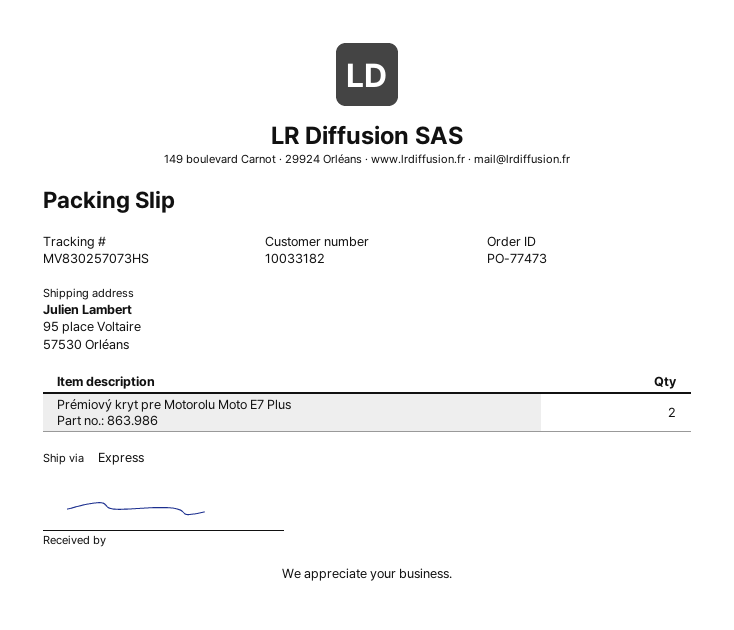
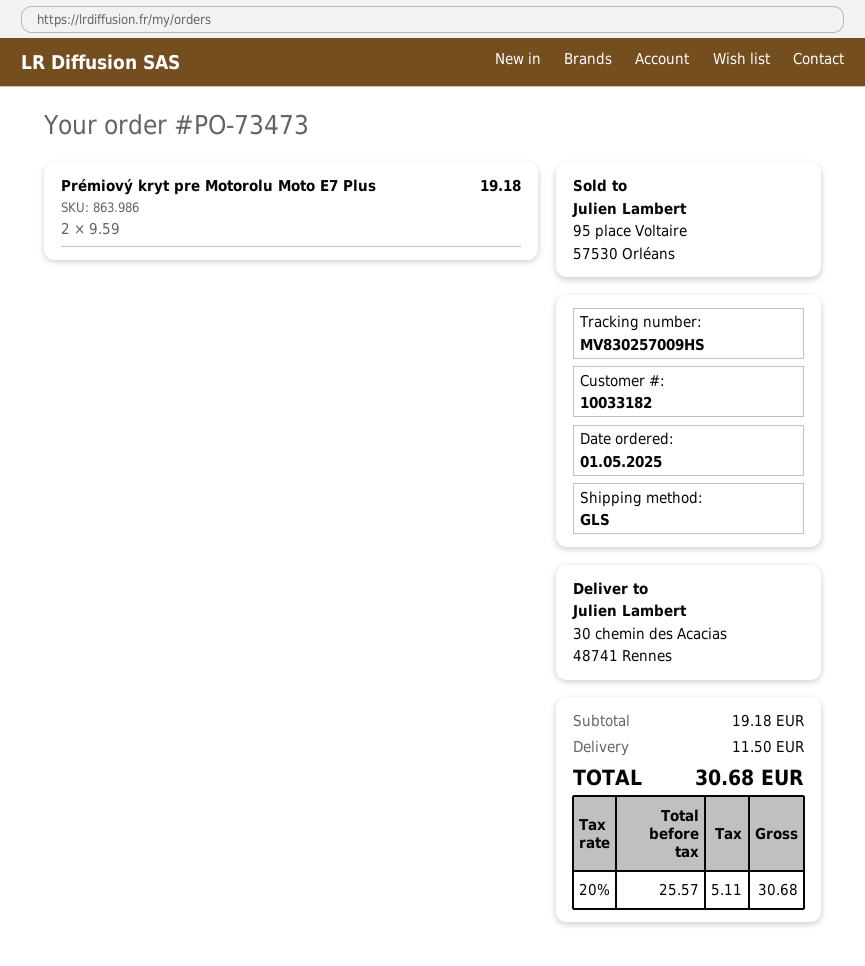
order number: PO-77473 -> PO-73473
shipping method: express -> GLS
tracking number: MV830257073HS -> MV830257009HS
ship to: 95 place Voltaire, 57530 Orléans -> 30 chemin des Acacias, 48741 Rennes

